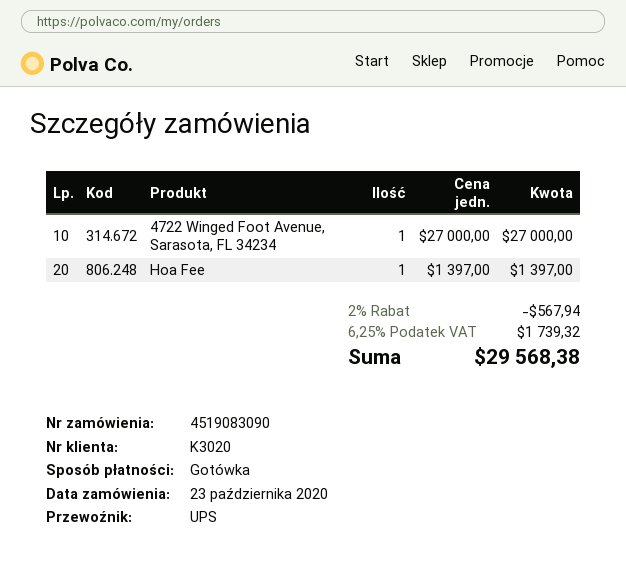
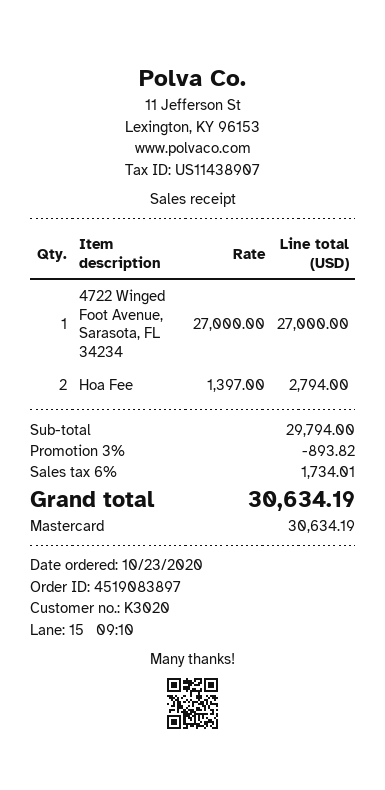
order number: 4519083090 -> 4519083897
payment method: cash -> Mastercard
Hoa Fee: 1 x 1397.00 = 1397.00 -> 2 x 1397.00 = 2794.00
discount: 2% = 567.94 -> 3% = 893.82
tax: 6.25% = 1739.32 -> 6% = 1734.01
total: 29568.38 -> 30634.19

